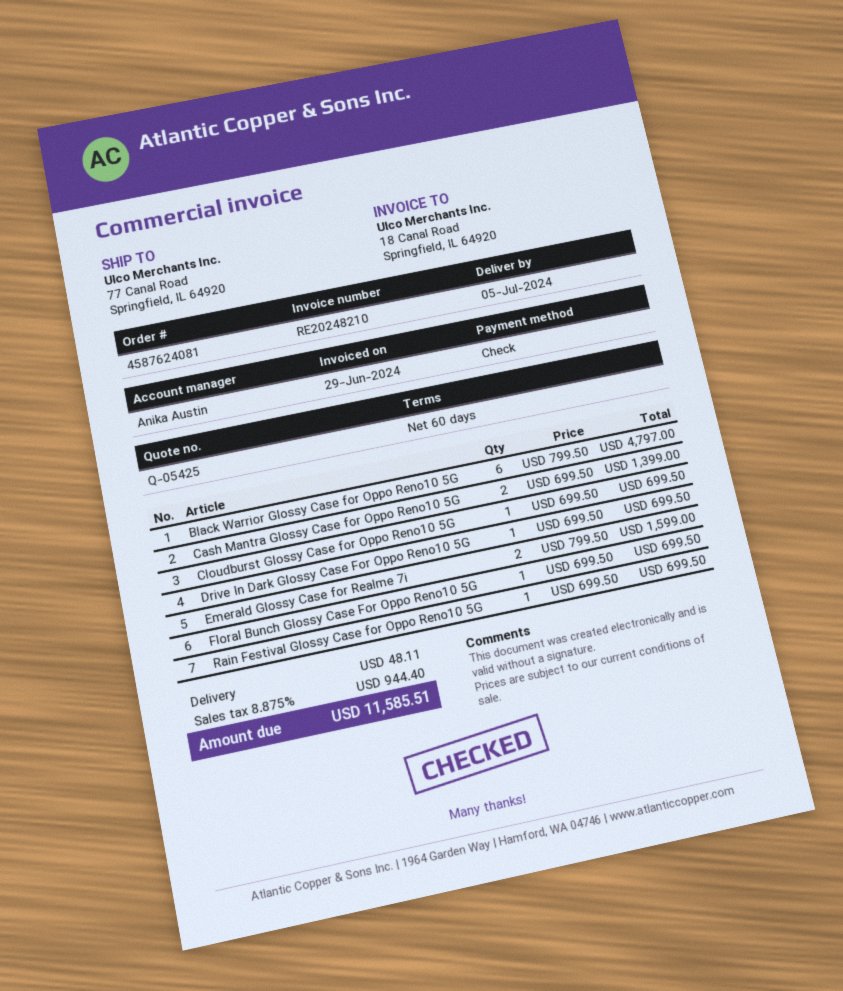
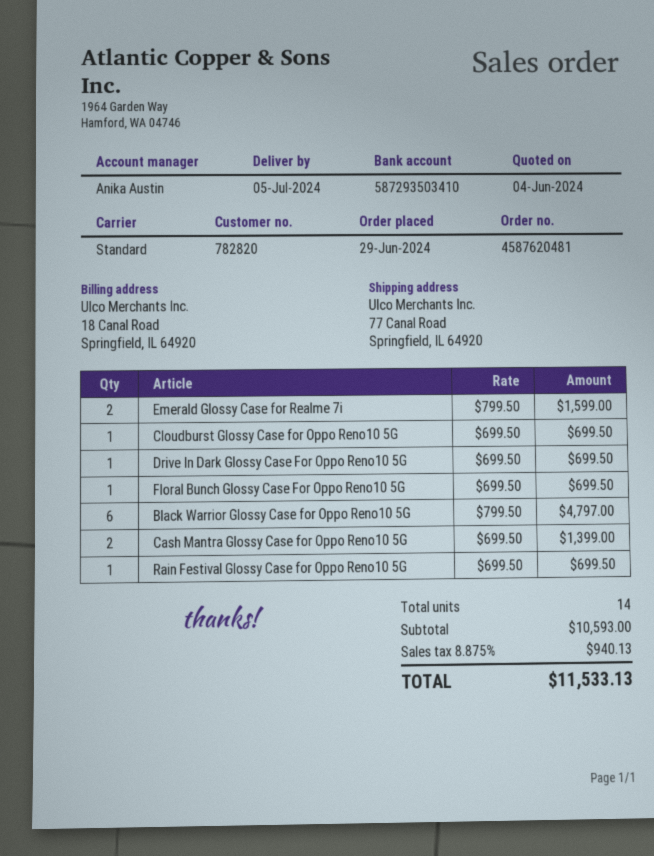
order number: 4587624081 -> 4587620481
shipping: 48.11 -> none
tax: 8.875% = 944.40 -> 8.875% = 940.13
total: 11585.51 -> 11533.13

